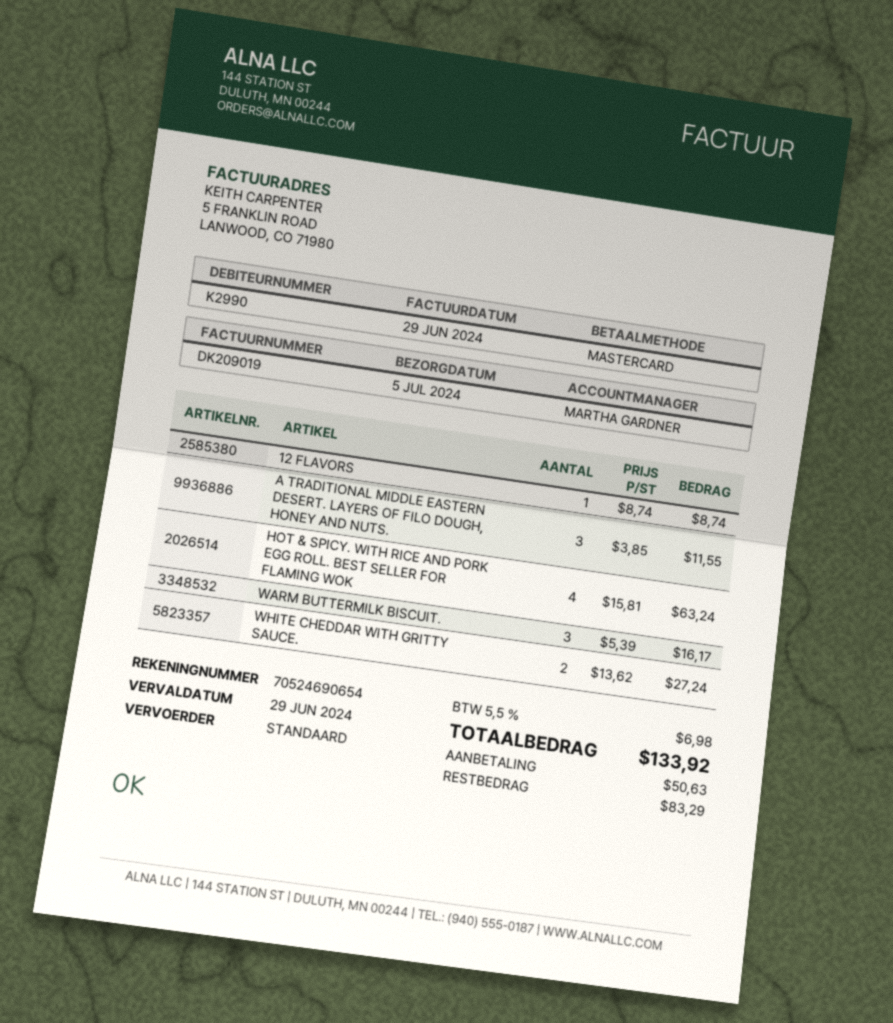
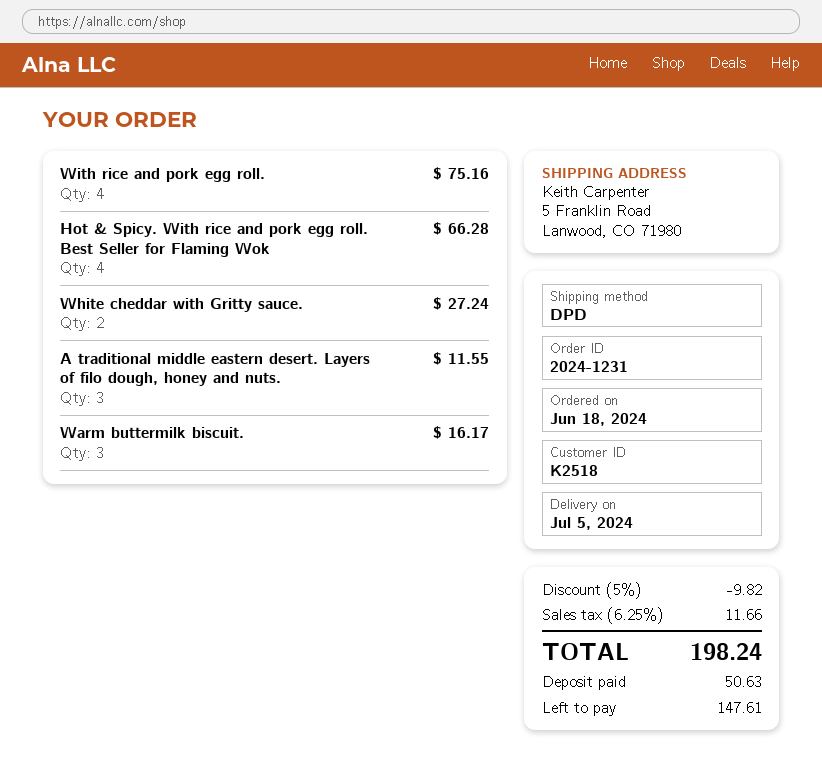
customer number: K2990 -> K2518
shipping method: standard -> DPD
12 FLAVORS: 1 for 8.74 -> none
HOT & SPICY. WITH RICE AND PORK EGG ROLL. BEST SELLER FOR FLAMING WOK: 4 for 63.24 -> 4 for 66.28
With rice and pork egg roll.: none -> 4 for 75.16
discount: none -> 5% = 9.82
tax: 5.5% = 6.98 -> 6.25% = 11.66
total: 133.92 -> 198.24
balance: 83.29 -> 147.61

